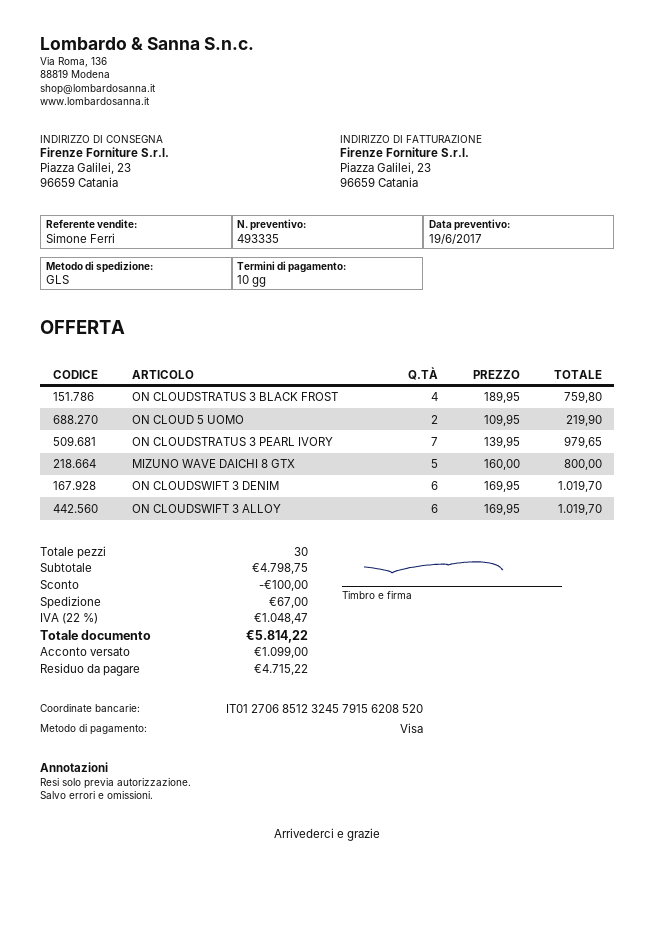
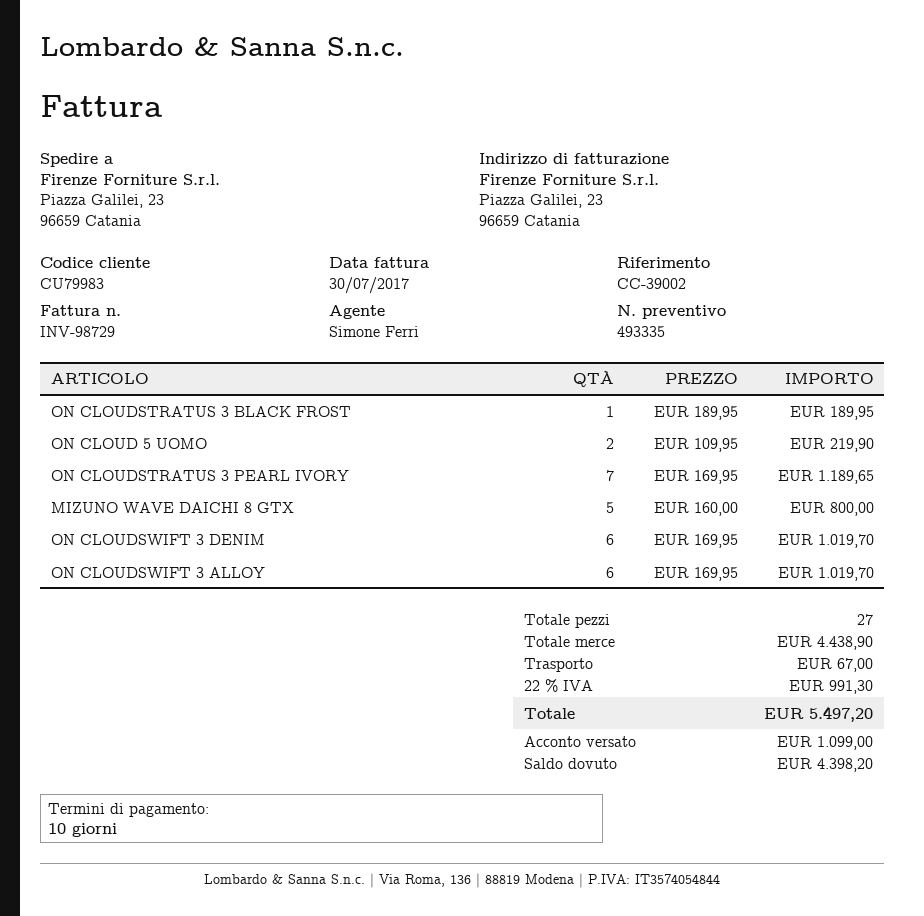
ON CLOUDSTRATUS 3 BLACK FROST: 4 x 189.95 = 759.80 -> 1 x 189.95 = 189.95
ON CLOUDSTRATUS 3 PEARL IVORY: 7 x 139.95 = 979.65 -> 7 x 169.95 = 1189.65
total quantity: 30 -> 27
subtotal: 4798.75 -> 4438.90
discount: 100.00 -> none
tax: 22% = 1048.47 -> 22% = 991.30
total: 5814.22 -> 5497.20
balance: 4715.22 -> 4398.20

